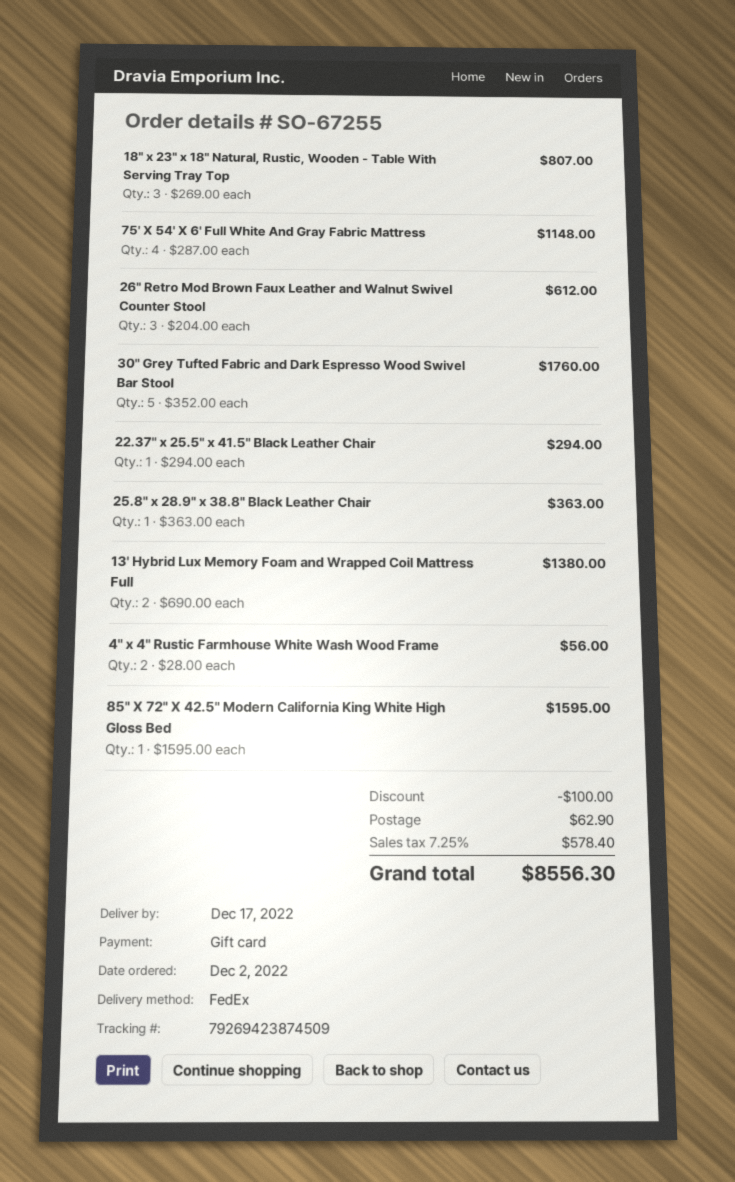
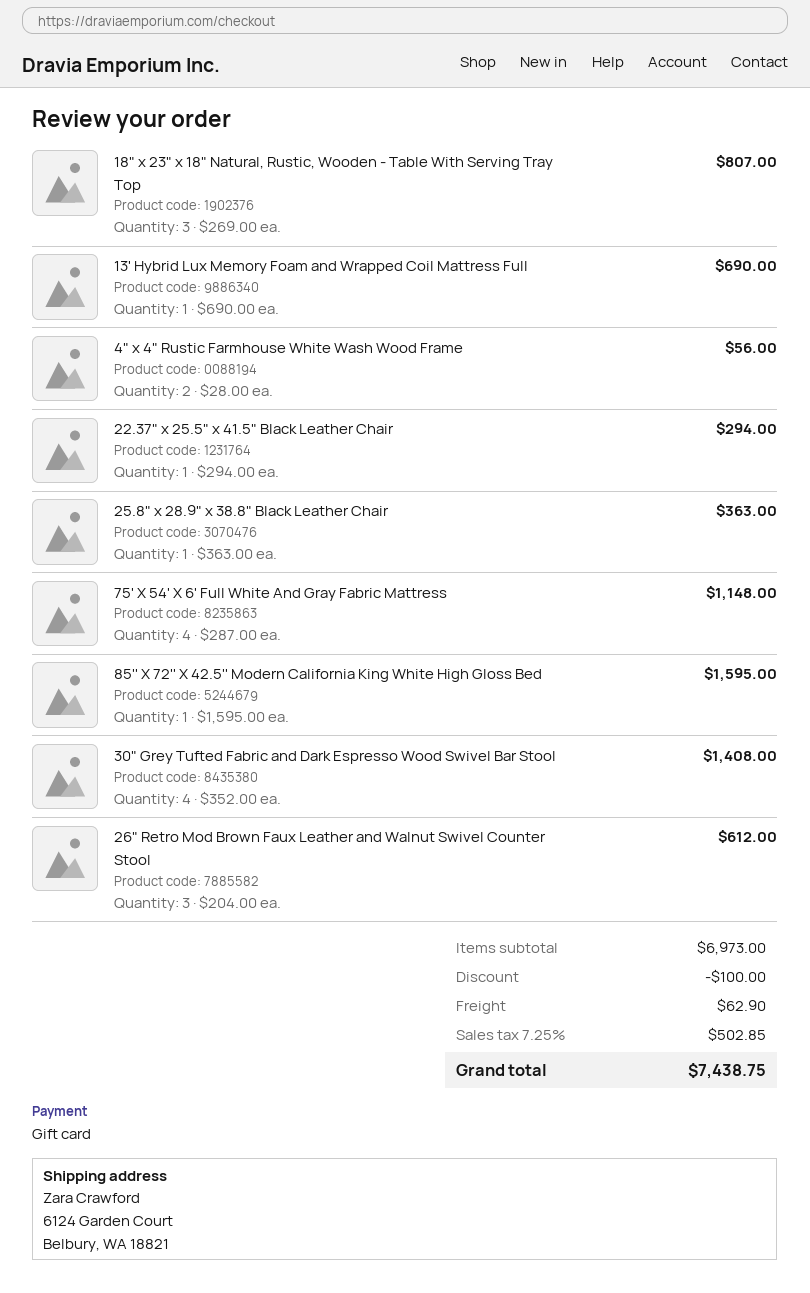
30" Grey Tufted Fabric and Dark Espresso Wood Swivel Bar Stool: 5 x 352.00 = 1760.00 -> 4 x 352.00 = 1408.00
13' Hybrid Lux Memory Foam and Wrapped Coil Mattress Full: 2 x 690.00 = 1380.00 -> 1 x 690.00 = 690.00
tax: 7.25% = 578.40 -> 7.25% = 502.85
total: 8556.30 -> 7438.75

